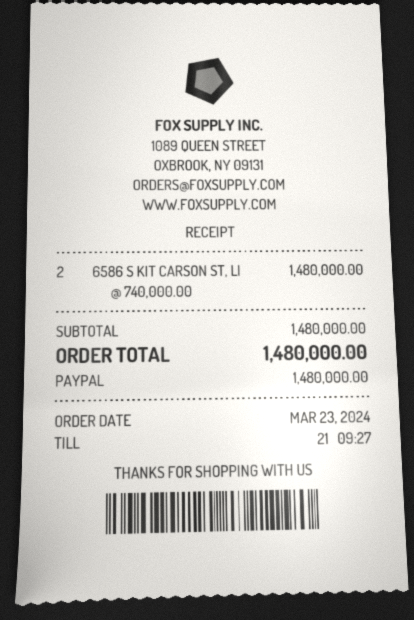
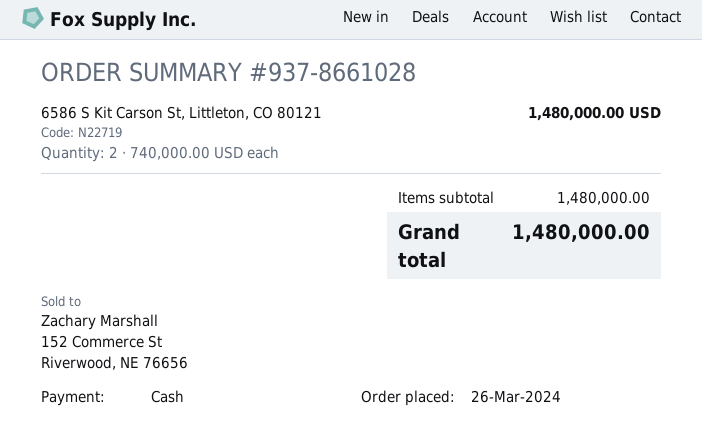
order date: 2024-03-23 -> 2024-03-26
payment method: PayPal -> cash

